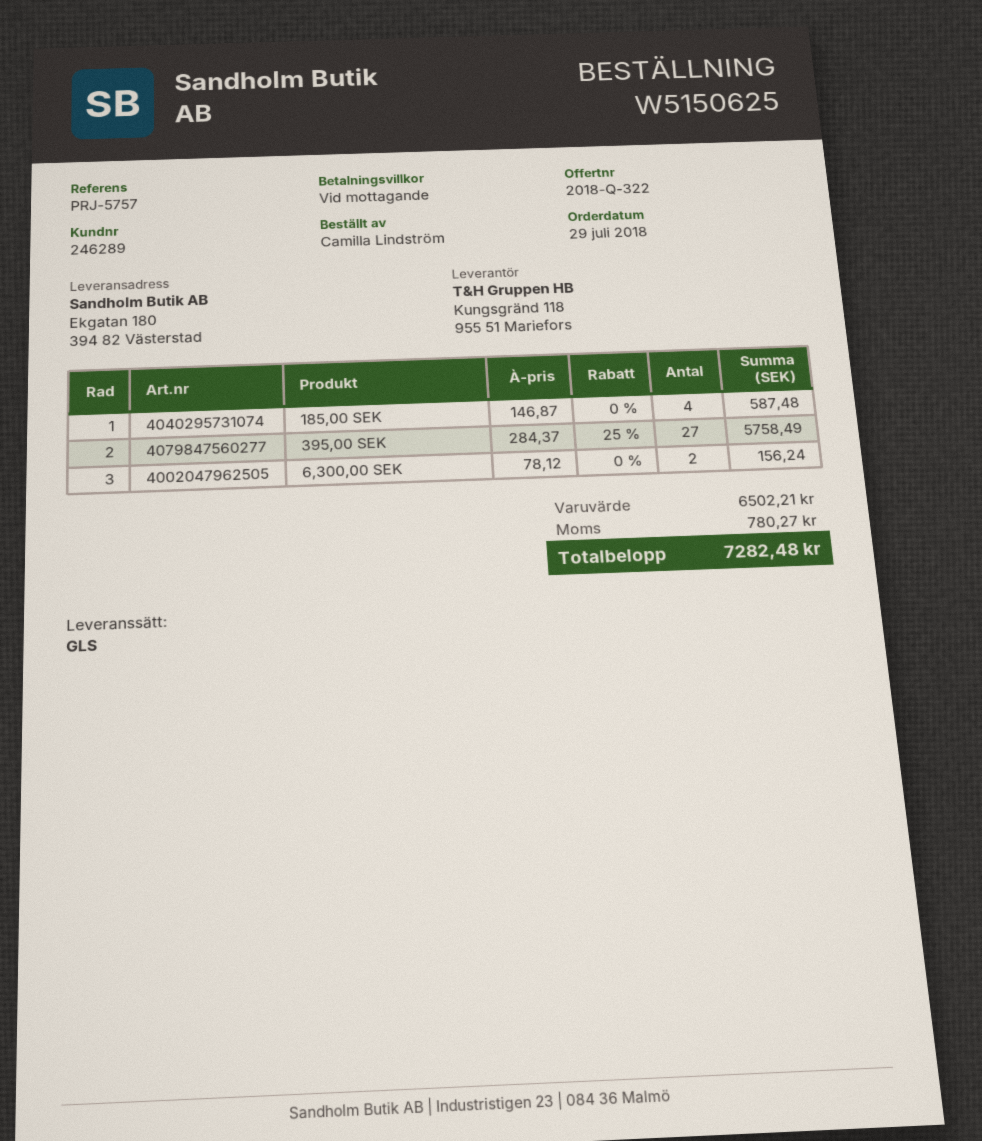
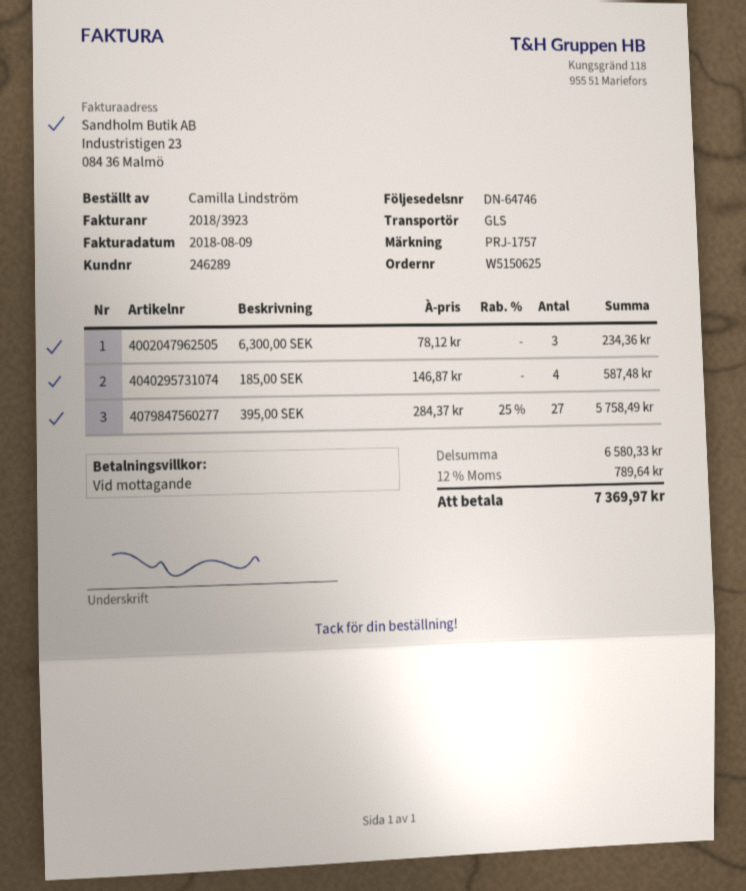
reference: PRJ-5757 -> PRJ-1757
6,300,00 SEK: 2 x 78.12 = 156.24 -> 3 x 78.12 = 234.36
subtotal: 6502.21 -> 6580.33
tax: 780.27 -> 789.64
total: 7282.48 -> 7369.97

